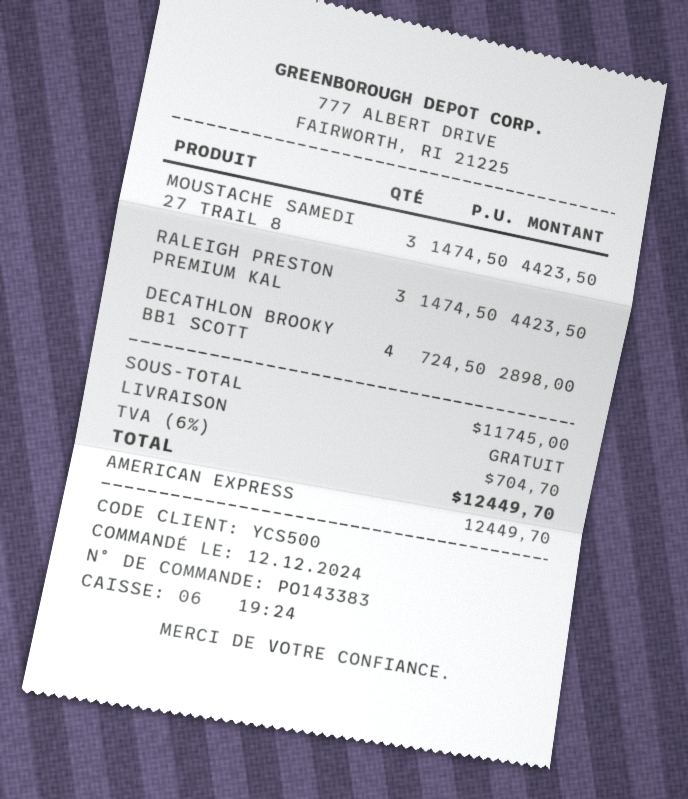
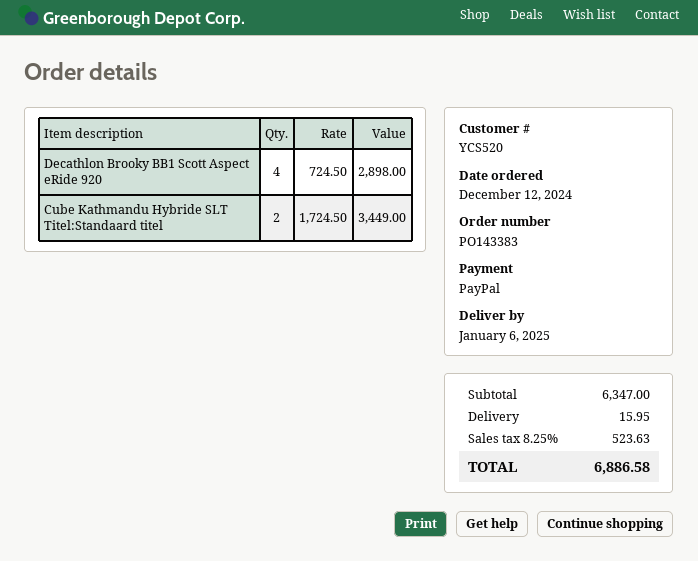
customer number: YCS500 -> YCS520
payment method: American Express -> PayPal
MOUSTACHE SAMEDI 27 TRAIL 8: 3 x 1474.50 = 4423.50 -> none
RALEIGH PRESTON PREMIUM KAL: 3 x 1474.50 = 4423.50 -> none
Cube Kathmandu Hybride SLT Titel:Standaard titel: none -> 2 x 1724.50 = 3449.00
subtotal: 11745.00 -> 6347.00
shipping: 0.00 -> 15.95
tax: 6% = 704.70 -> 8.25% = 523.63
total: 12449.70 -> 6886.58

